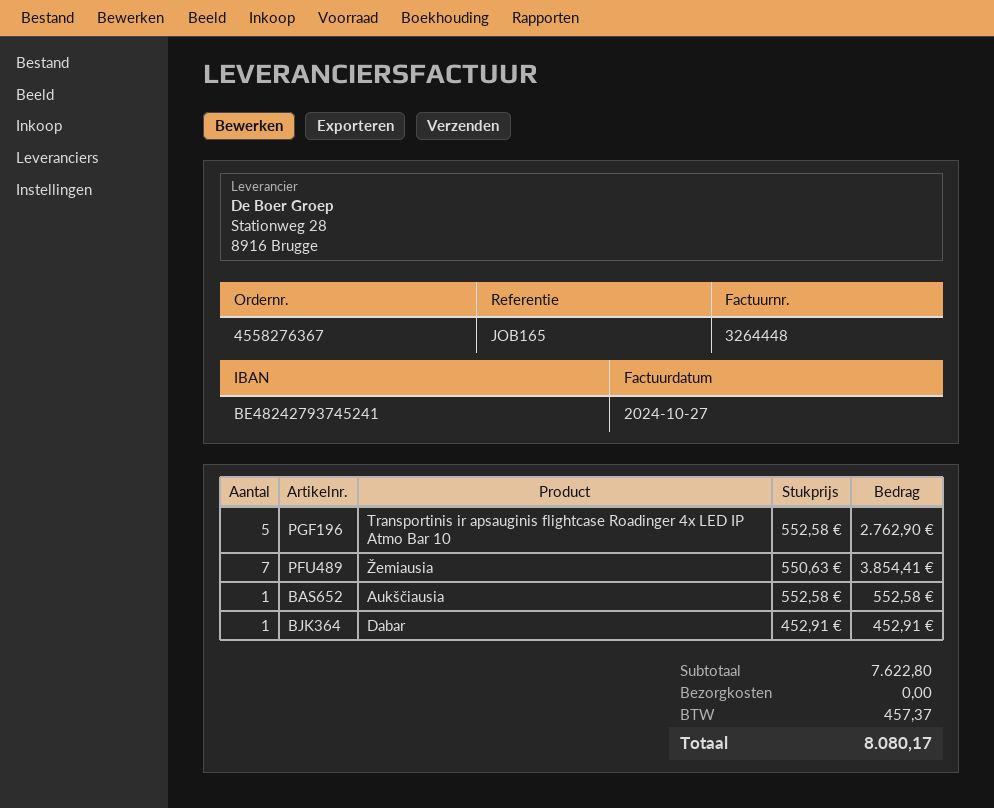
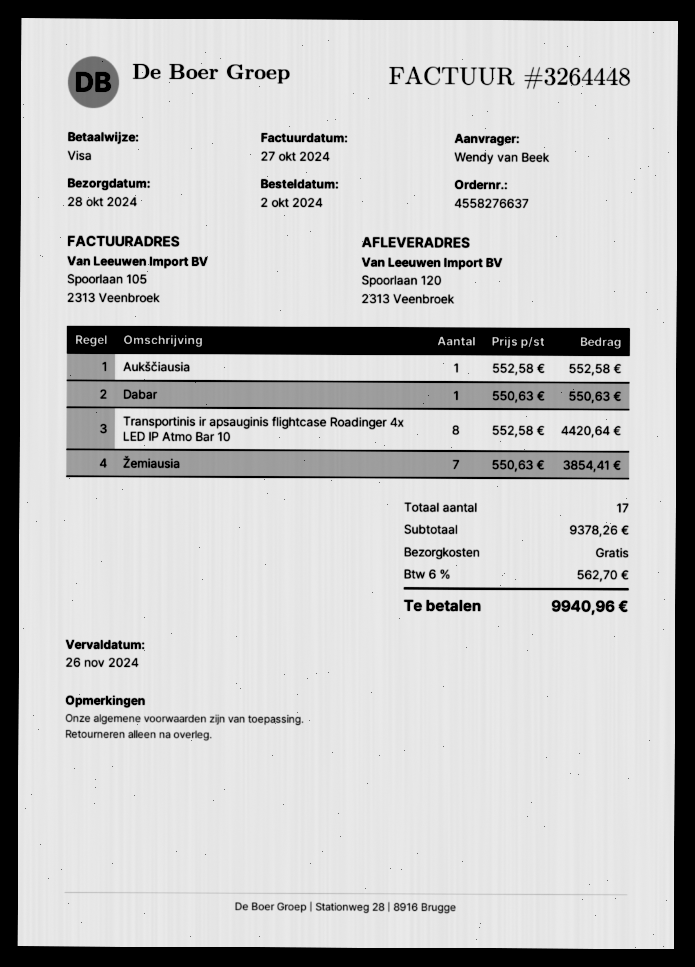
order number: 4558276367 -> 4558276637
Transportinis ir apsauginis flightcase Roadinger 4x LED IP Atmo Bar 10: 5 x 552.58 = 2762.90 -> 8 x 552.58 = 4420.64
Dabar: 1 x 452.91 = 452.91 -> 1 x 550.63 = 550.63
subtotal: 7622.80 -> 9378.26
tax: 457.37 -> 562.70
total: 8080.17 -> 9940.96

